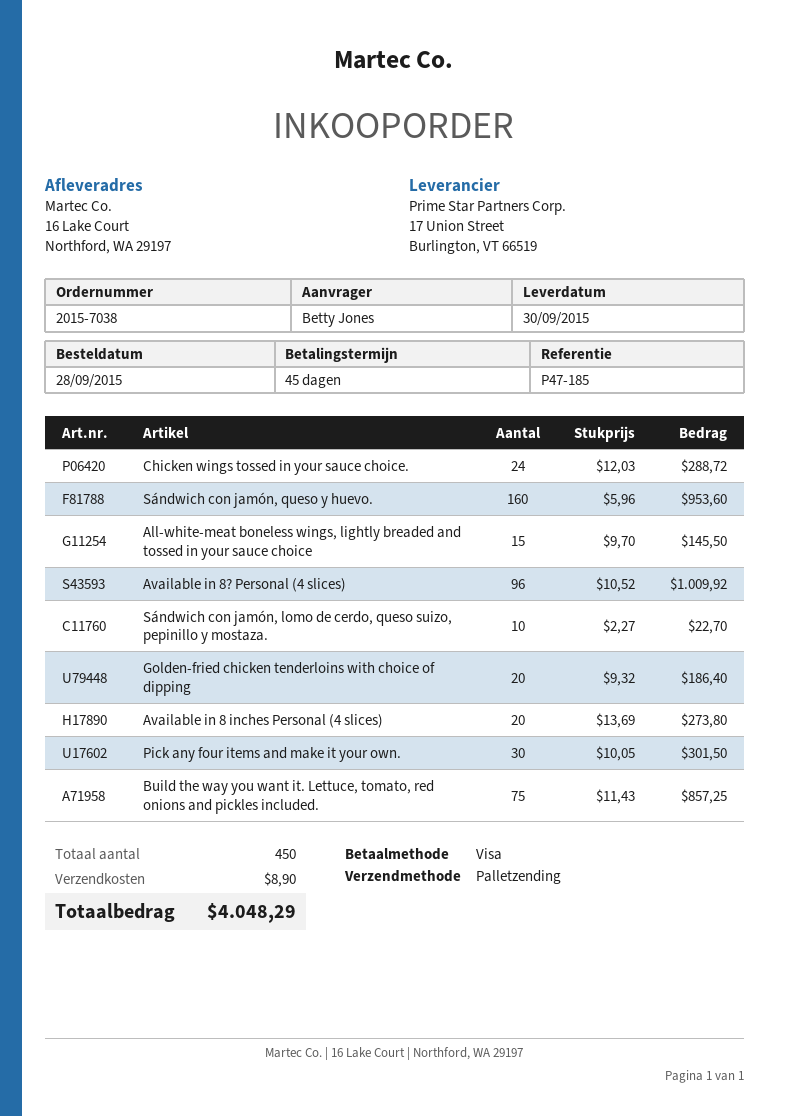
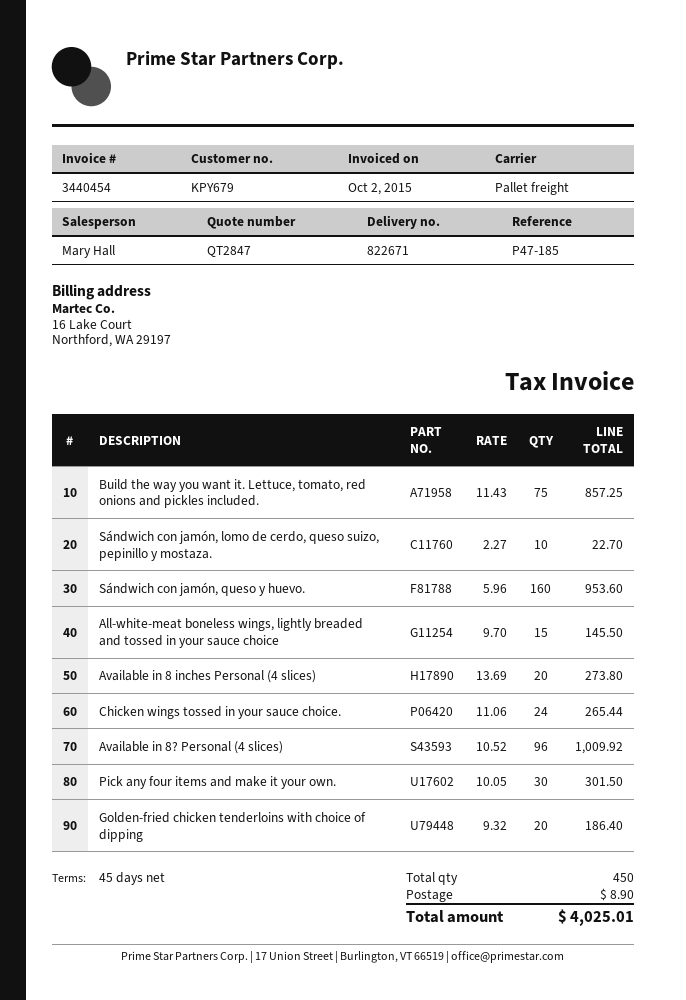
Chicken wings tossed in your sauce choice.: 24 x 12.03 = 288.72 -> 24 x 11.06 = 265.44
total: 4048.29 -> 4025.01

